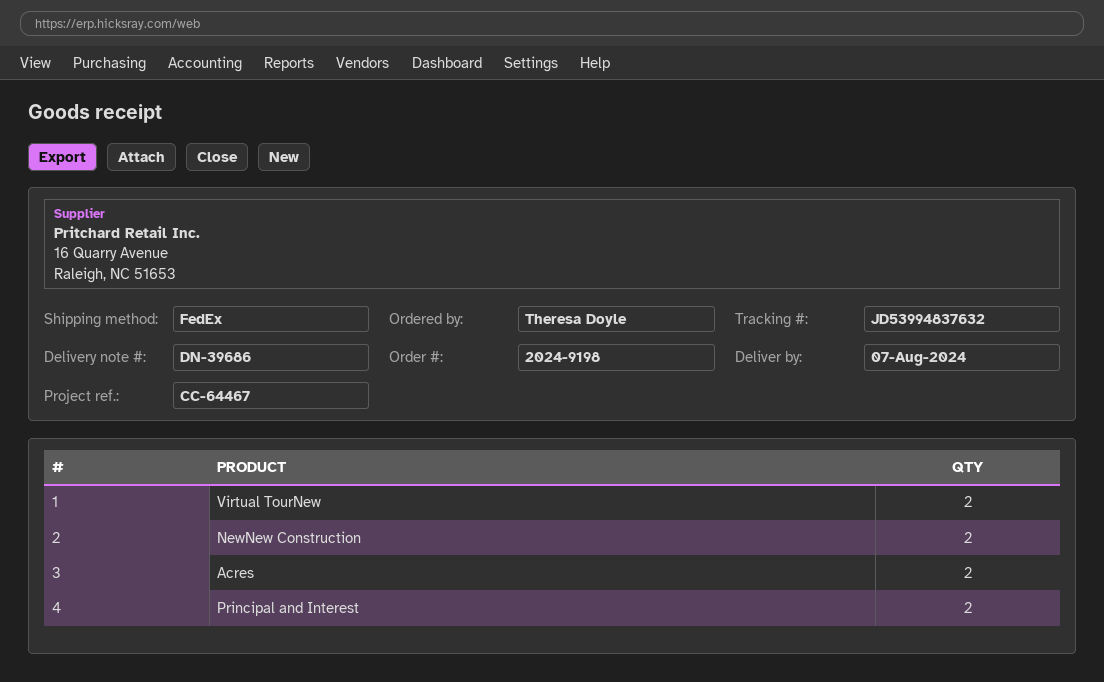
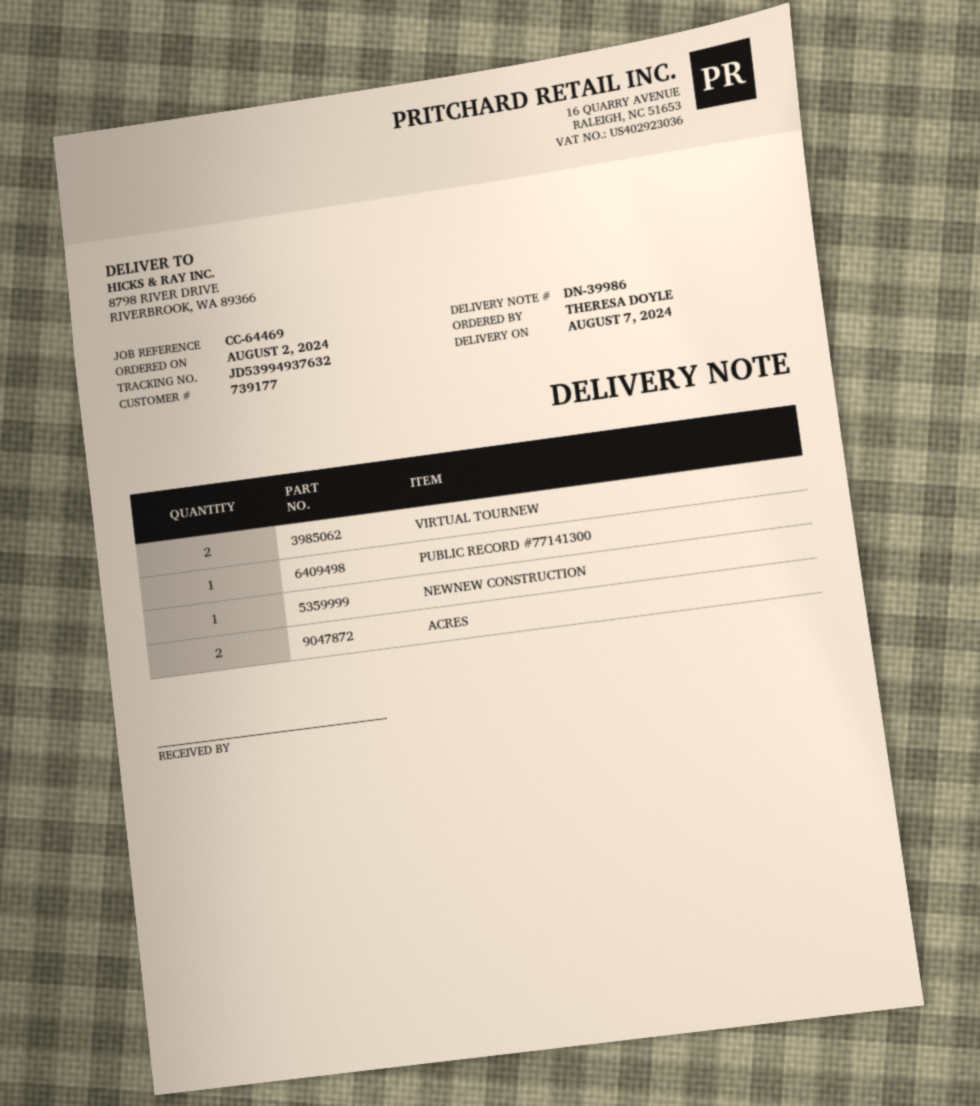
delivery note number: DN-39686 -> DN-39986
reference: CC-64467 -> CC-64469
tracking number: JD53994837632 -> JD53994937632
NewNew Construction: 2 -> 1
Principal and Interest: 2 -> none
PUBLIC RECORD #77141300: none -> 1

